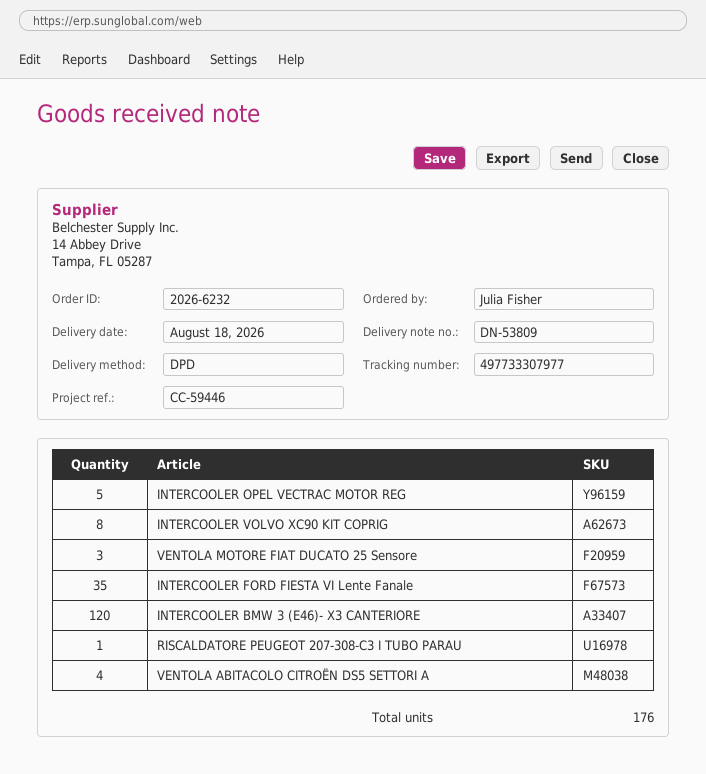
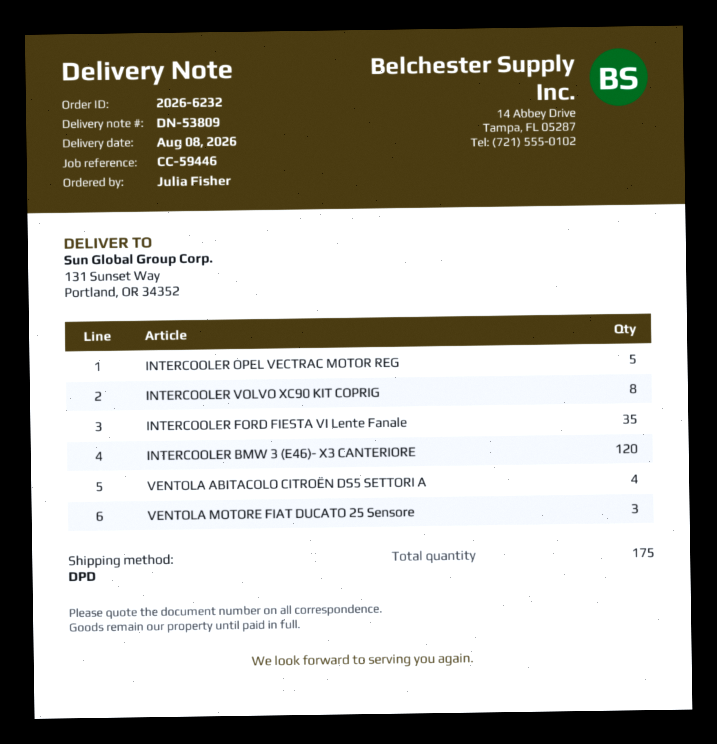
delivery date: 2026-08-18 -> 2026-08-08
RISCALDATORE PEUGEOT 207-308-C3 I TUBO PARAU: 1 -> none
total quantity: 176 -> 175

